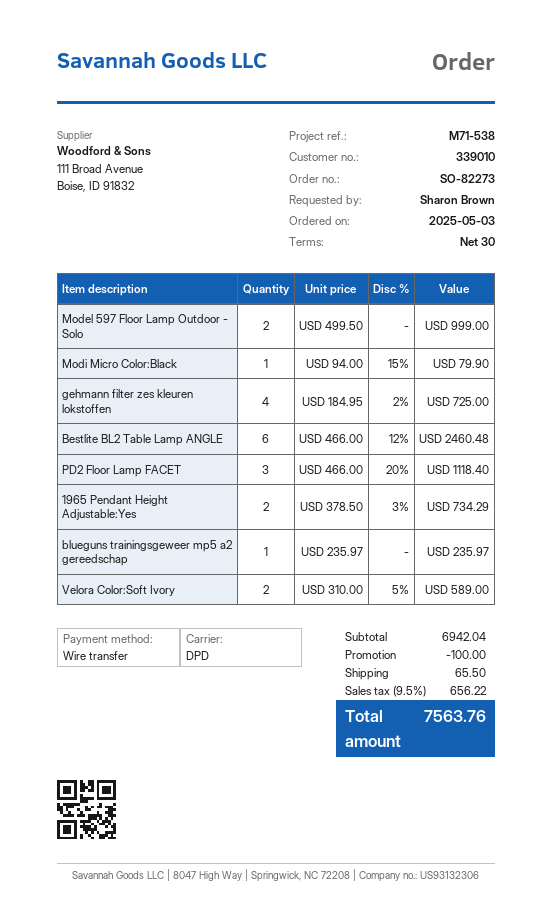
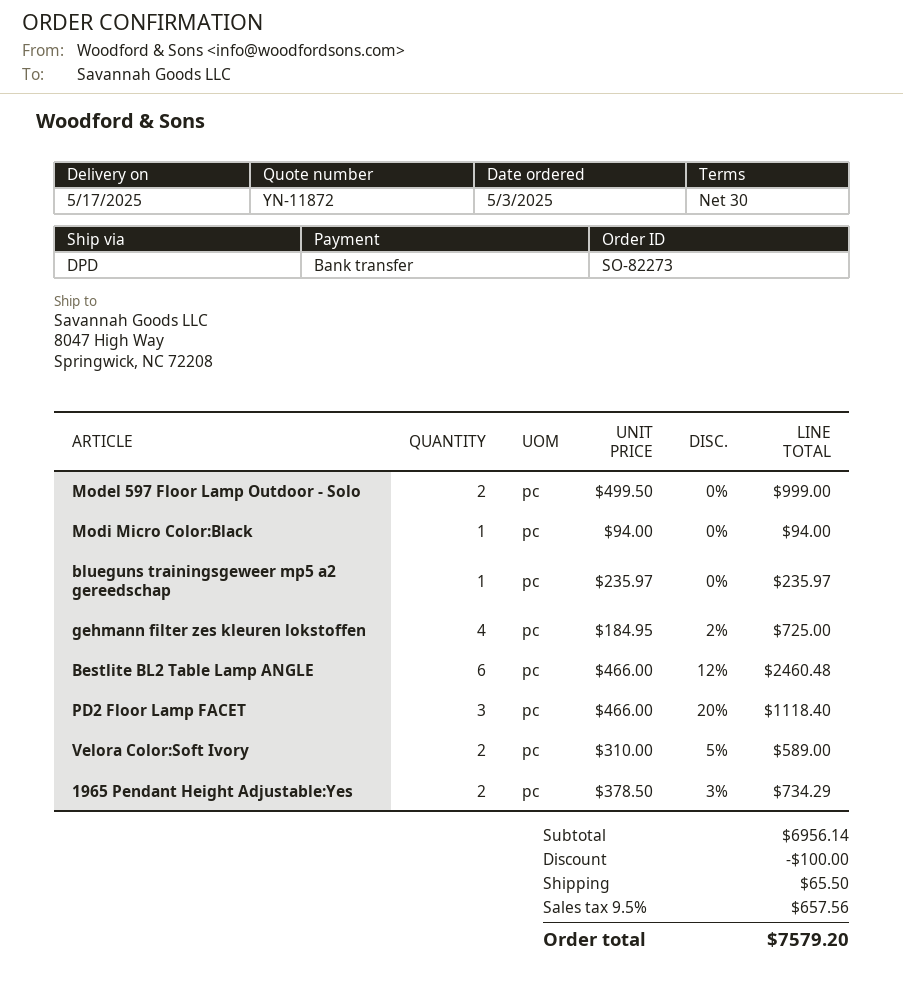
Modi Micro Color:Black: 1 x 94.00 - 15% = 79.90 -> 1 x 94.00 = 94.00
subtotal: 6942.04 -> 6956.14
tax: 9.5% = 656.22 -> 9.5% = 657.56
total: 7563.76 -> 7579.20

